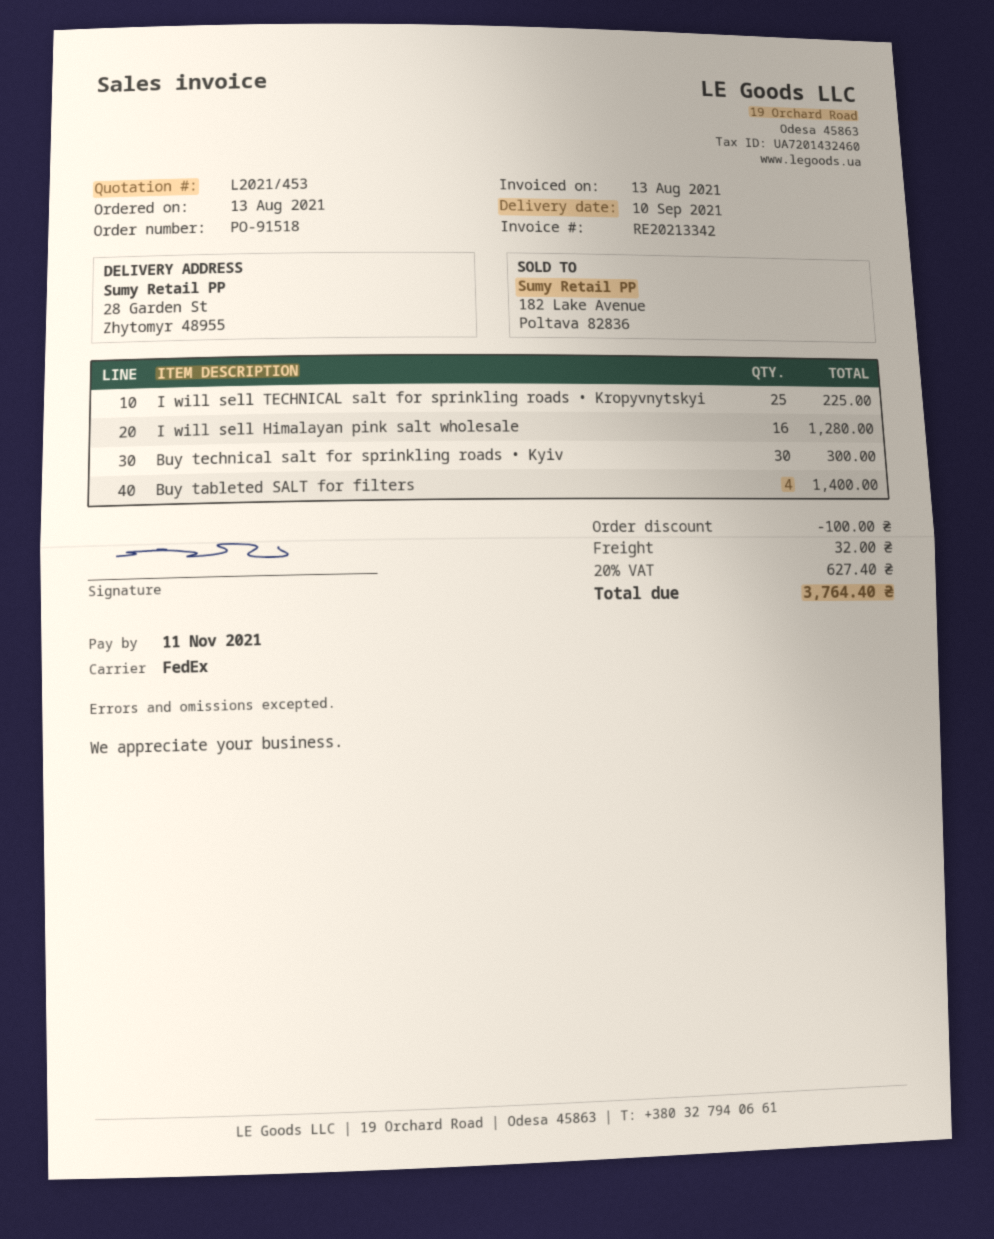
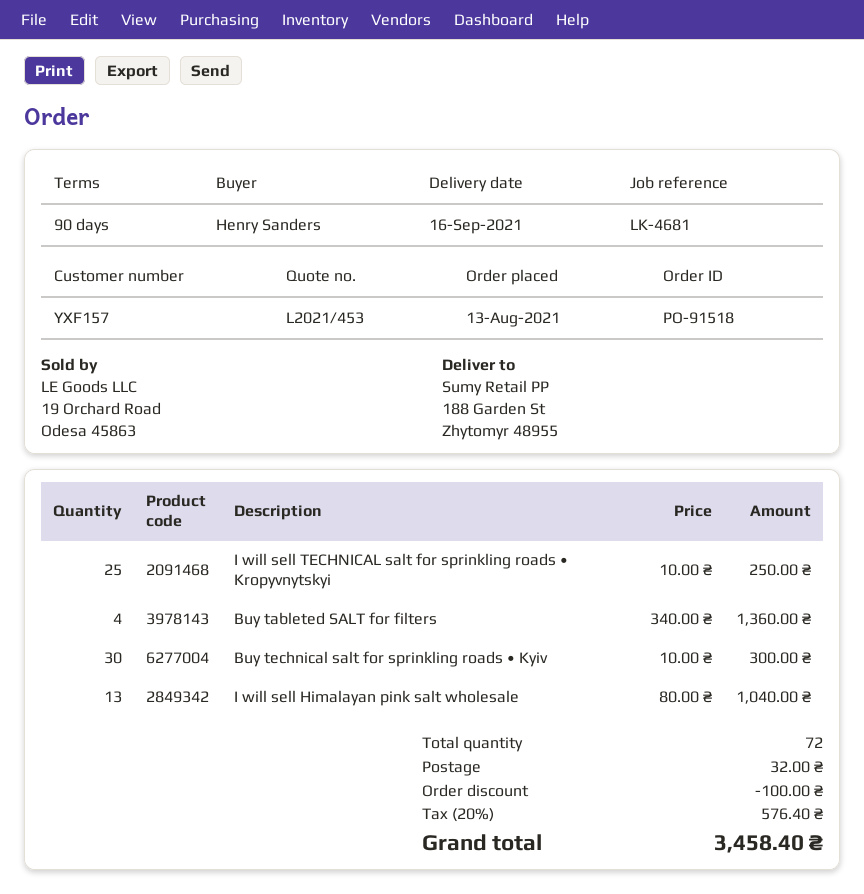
delivery date: 2021-09-10 -> 2021-09-16
ship to: 28 Garden St, Zhytomyr 48955 -> 188 Garden St, Zhytomyr 48955
I will sell TECHNICAL salt for sprinkling roads • Kropyvnytskyi: 25 for 225.00 -> 25 for 250.00
I will sell Himalayan pink salt wholesale: 16 for 1280.00 -> 13 for 1040.00
Buy tableted SALT for filters: 4 for 1400.00 -> 4 for 1360.00
tax: 20% = 627.40 -> 20% = 576.40
total: 3764.40 -> 3458.40

